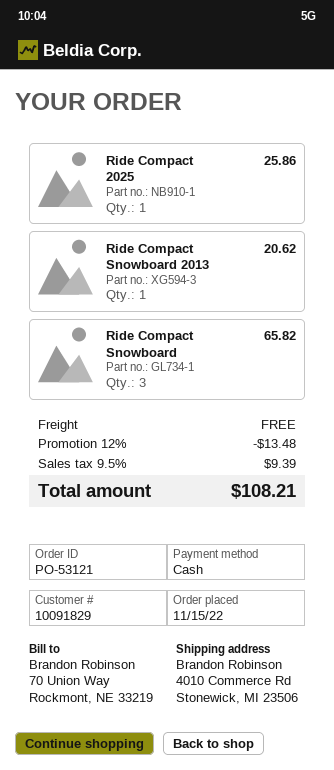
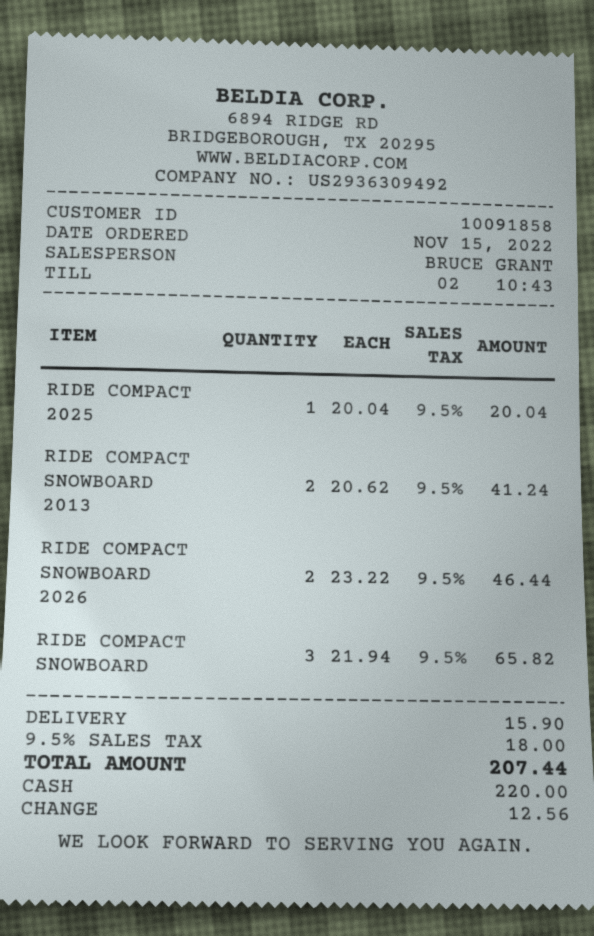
customer number: 10091829 -> 10091858
Ride Compact 2025: 1 for 25.86 -> 1 for 20.04
Ride Compact Snowboard 2013: 1 for 20.62 -> 2 for 41.24
RIDE COMPACT SNOWBOARD 2026: none -> 2 for 46.44
discount: 12% = 13.48 -> none
shipping: 0.00 -> 15.90
tax: 9.5% = 9.39 -> 9.5% = 18.00
total: 108.21 -> 207.44

